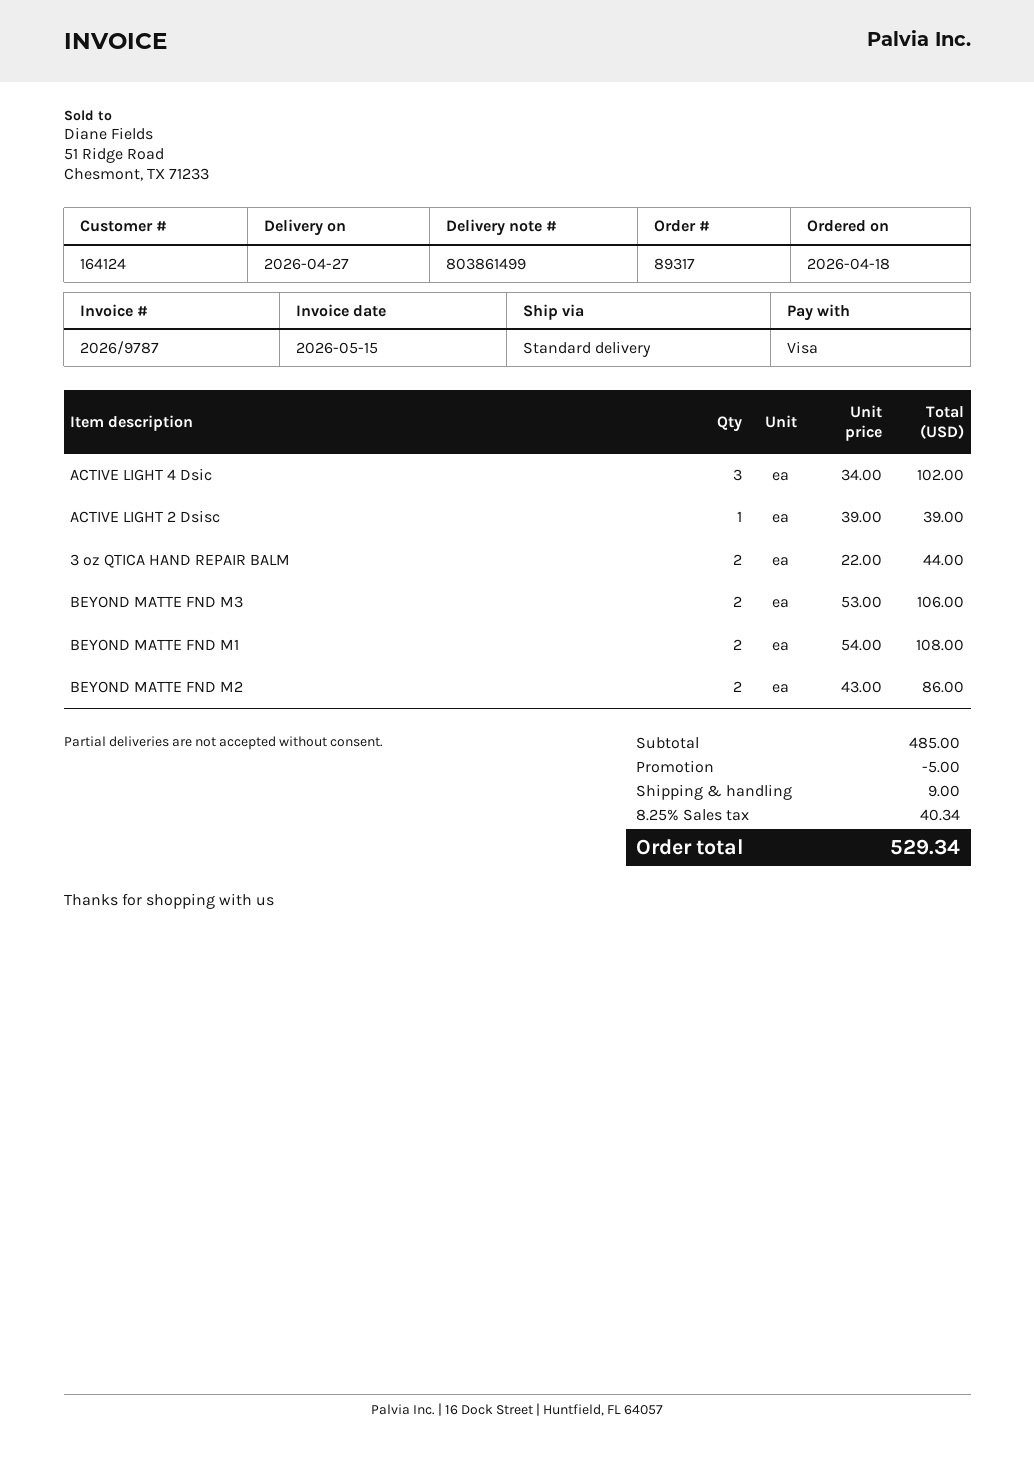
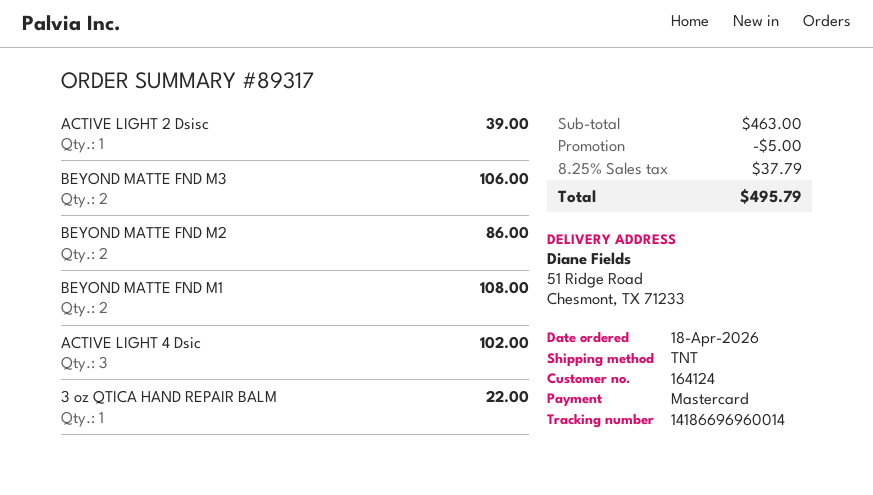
payment method: Visa -> Mastercard
shipping method: standard -> TNT
3 oz QTICA HAND REPAIR BALM: 2 for 44.00 -> 1 for 22.00
subtotal: 485.00 -> 463.00
shipping: 9.00 -> none
tax: 8.25% = 40.34 -> 8.25% = 37.79
total: 529.34 -> 495.79

